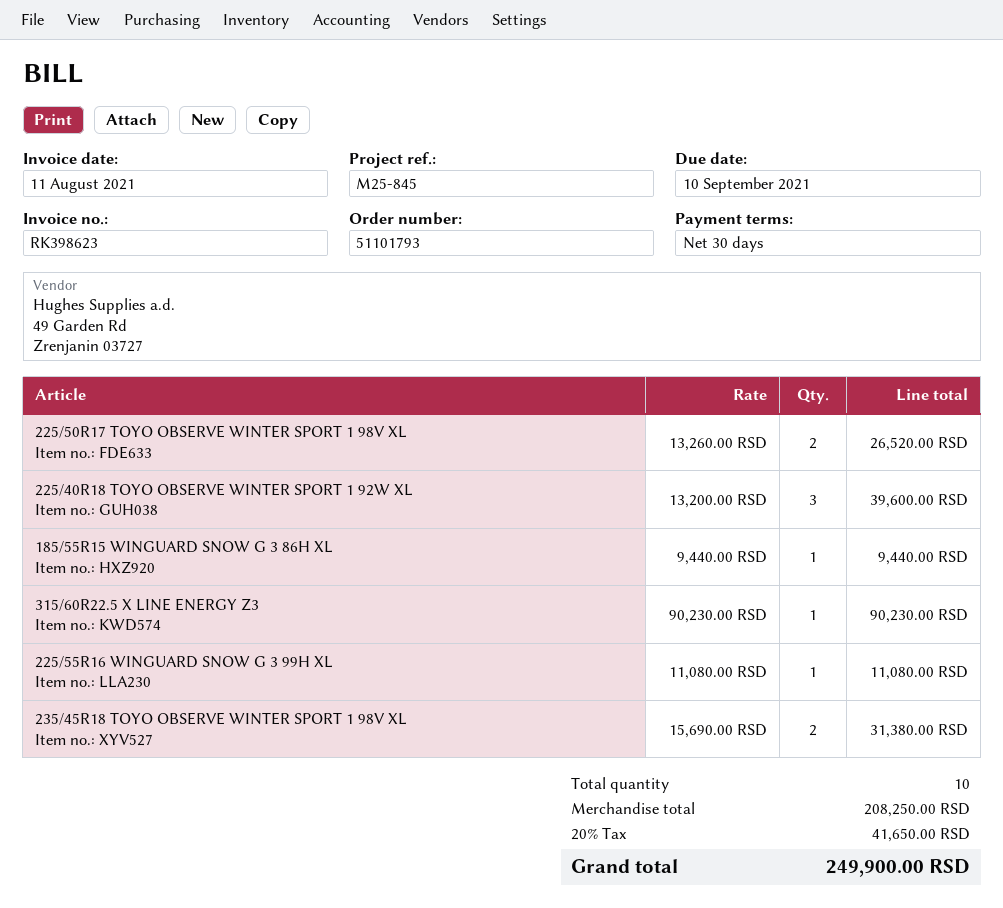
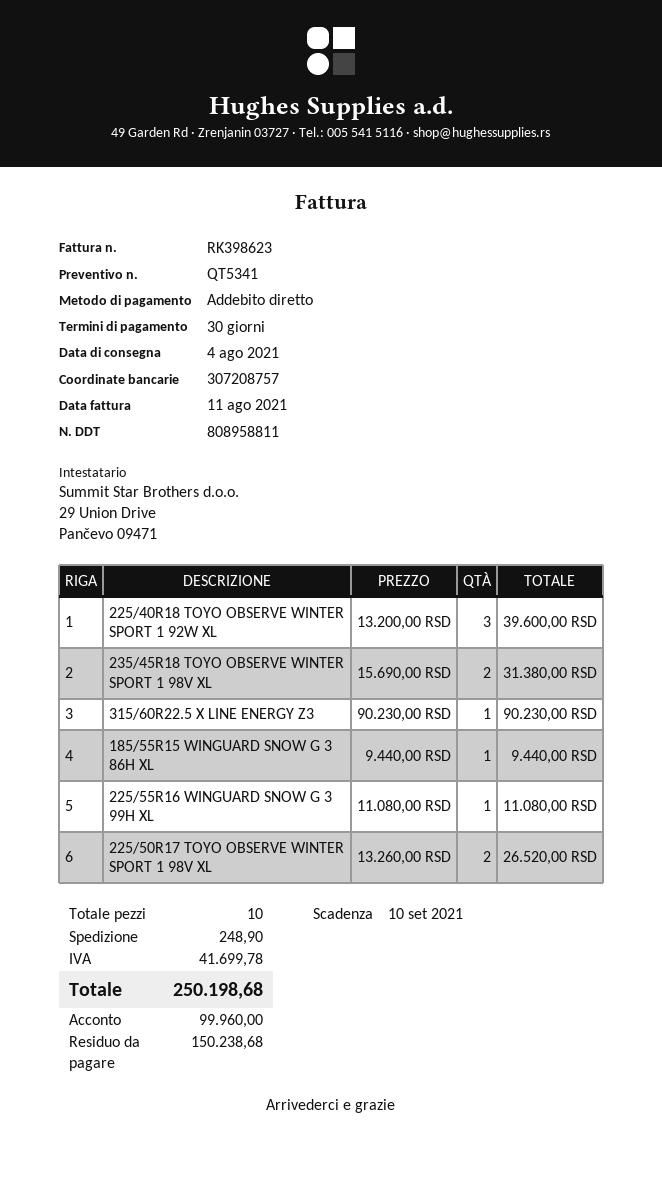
shipping: none -> 248.90
tax: 41650.00 -> 41699.78
total: 249900.00 -> 250198.68

